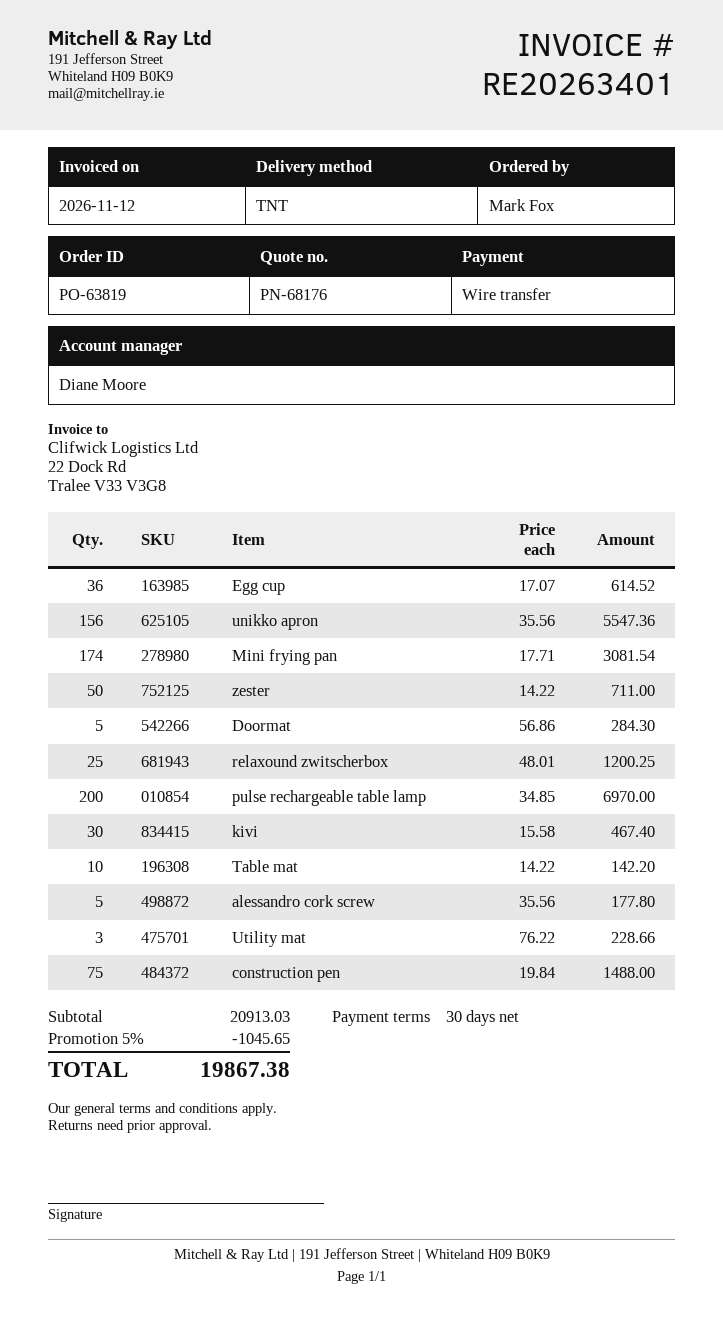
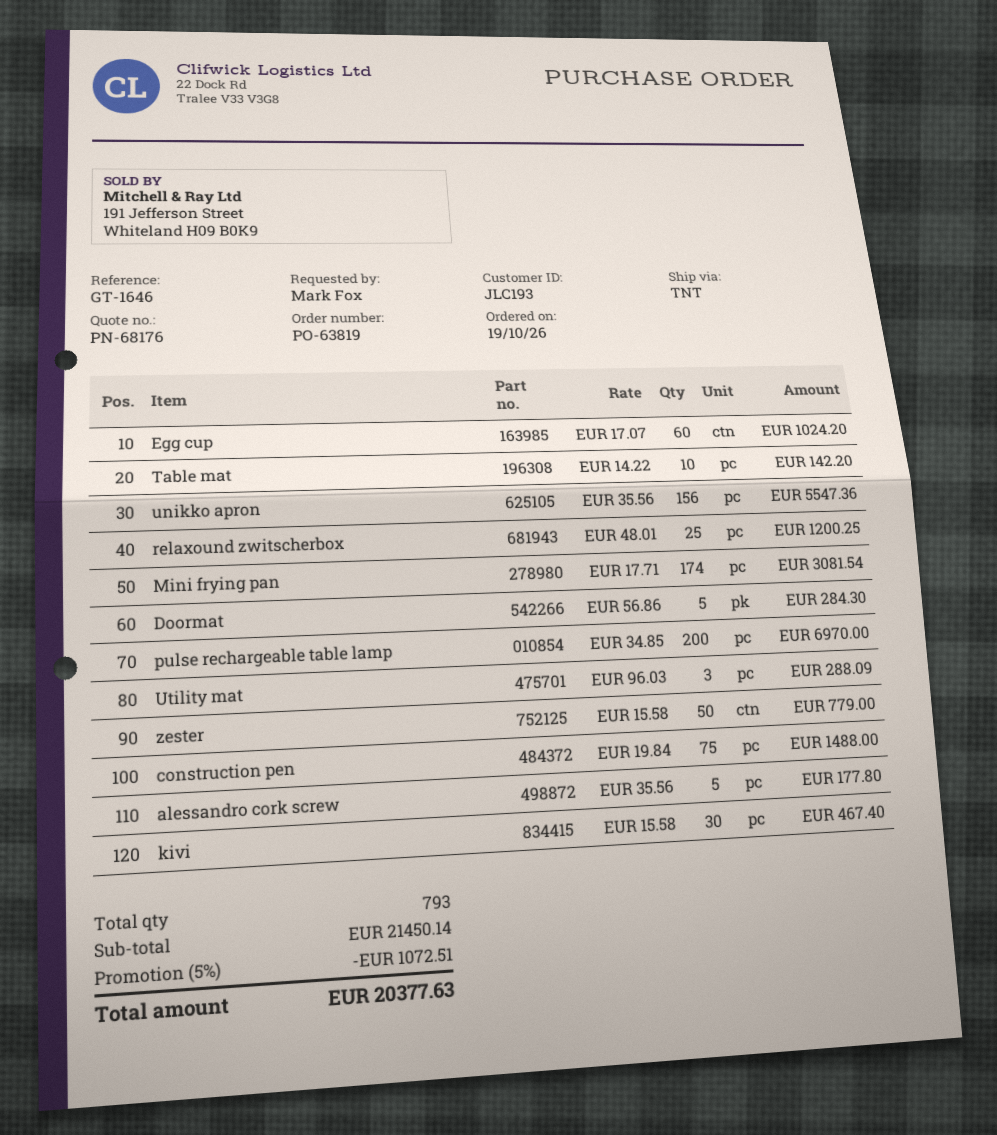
Egg cup: 36 x 17.07 = 614.52 -> 60 x 17.07 = 1024.20
zester: 50 x 14.22 = 711.00 -> 50 x 15.58 = 779.00
Utility mat: 3 x 76.22 = 228.66 -> 3 x 96.03 = 288.09
subtotal: 20913.03 -> 21450.14
discount: 5% = 1045.65 -> 5% = 1072.51
total: 19867.38 -> 20377.63

